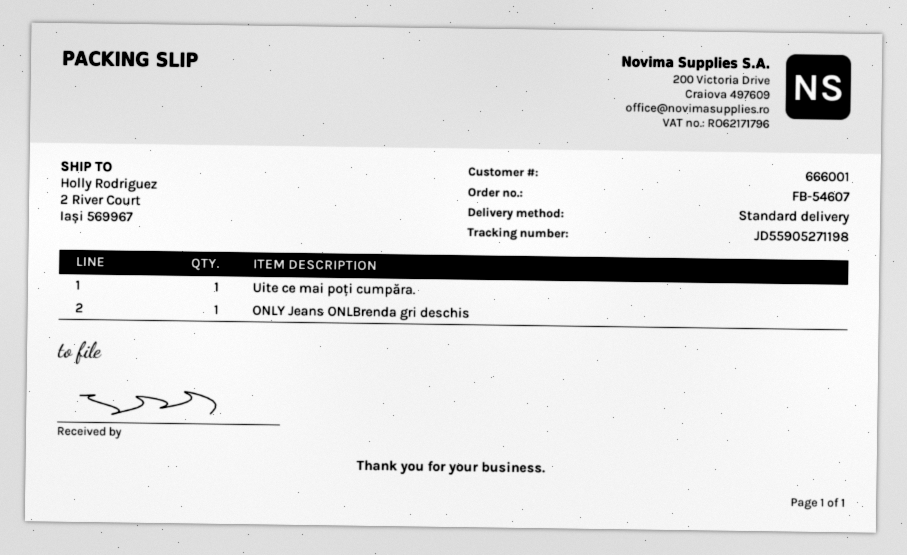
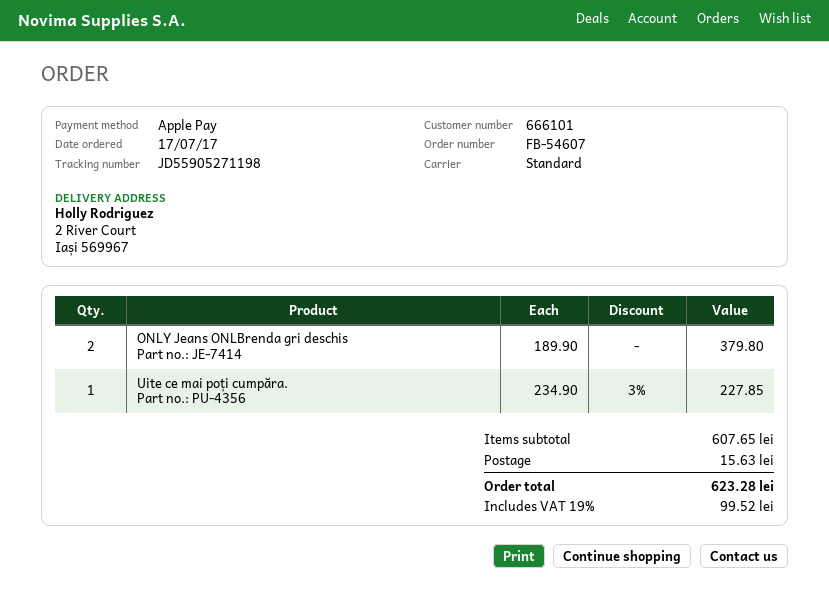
customer number: 666001 -> 666101
ONLY Jeans ONLBrenda gri deschis: 1 -> 2

